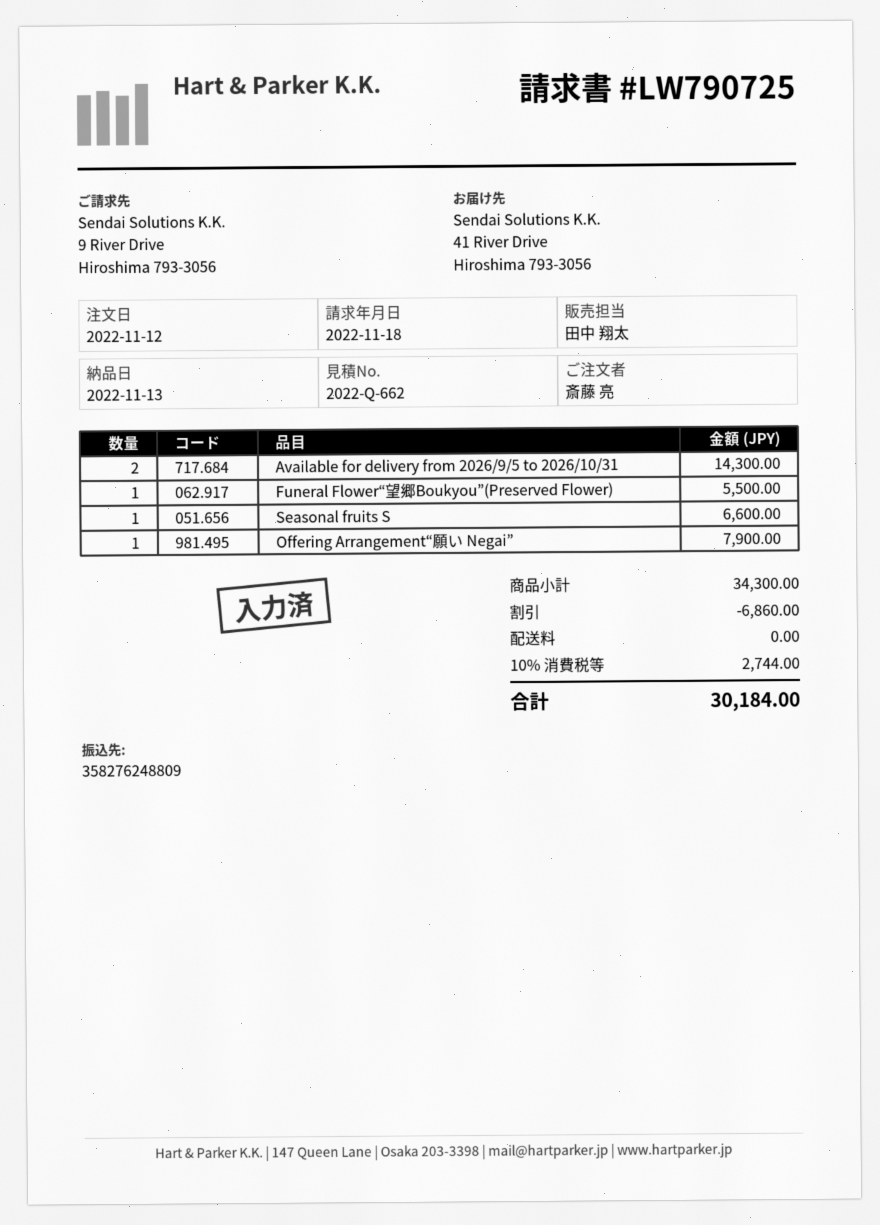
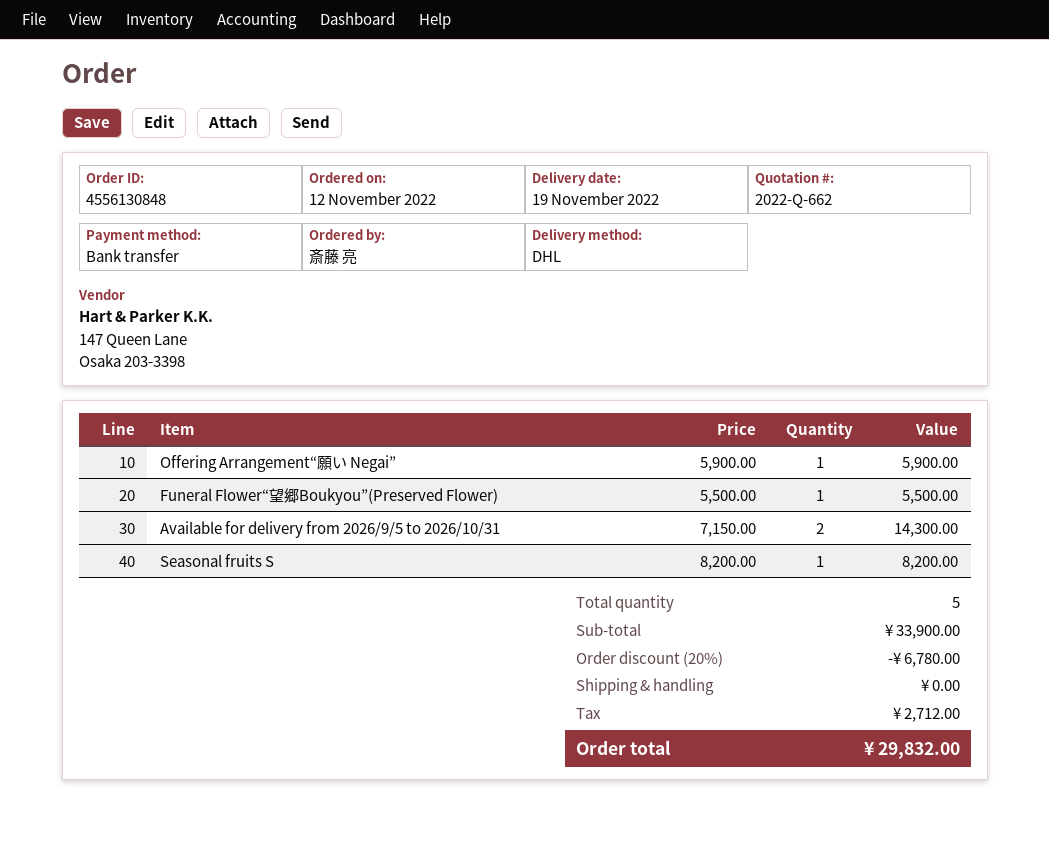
delivery date: 2022-11-13 -> 2022-11-19
Seasonal fruits S: 1 for 6600.00 -> 1 for 8200.00
Offering Arrangement“願い Negai”: 1 for 7900.00 -> 1 for 5900.00
subtotal: 34300.00 -> 33900.00
discount: 6860.00 -> 6780.00
tax: 2744.00 -> 2712.00
total: 30184.00 -> 29832.00

